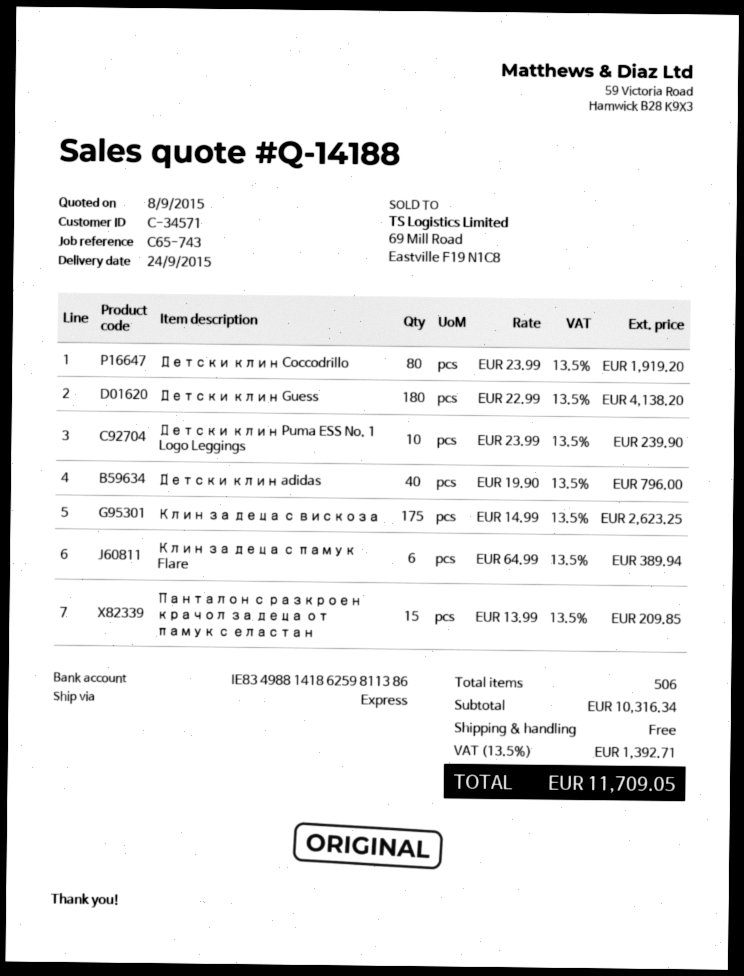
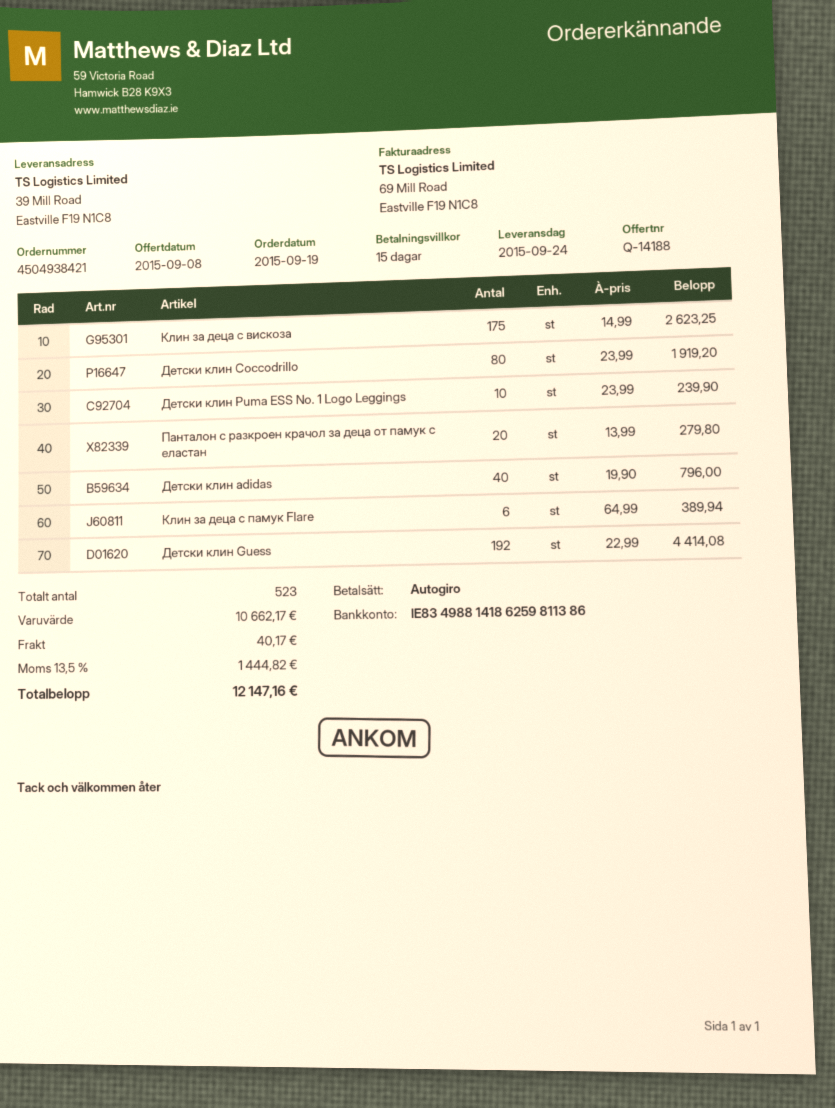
Детски клин Guess: 180 x 22.99 = 4138.20 -> 192 x 22.99 = 4414.08
Панталон с разкроен крачол за деца от памук с еластан: 15 x 13.99 = 209.85 -> 20 x 13.99 = 279.80
total quantity: 506 -> 523
subtotal: 10316.34 -> 10662.17
shipping: 0.00 -> 40.17
tax: 13.5% = 1392.71 -> 13.5% = 1444.82
total: 11709.05 -> 12147.16

